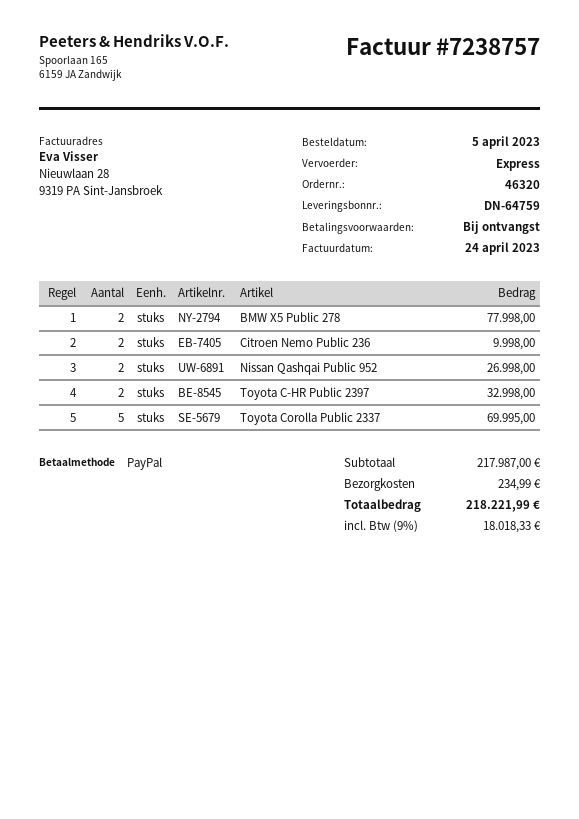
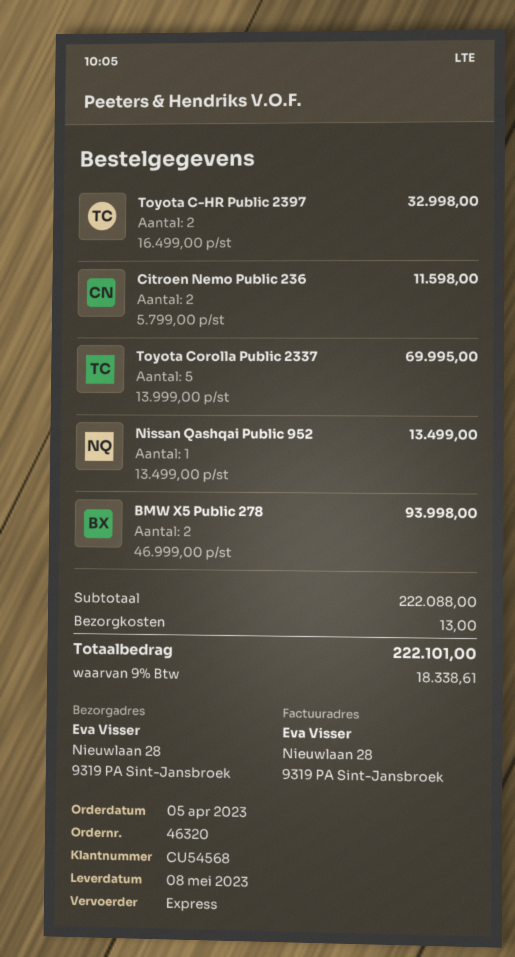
BMW X5 Public 278: 2 for 77998.00 -> 2 for 93998.00
Citroen Nemo Public 236: 2 for 9998.00 -> 2 for 11598.00
Nissan Qashqai Public 952: 2 for 26998.00 -> 1 for 13499.00
subtotal: 217987.00 -> 222088.00
shipping: 234.99 -> 13.00
tax: 9% = 18018.33 -> 9% = 18338.61
total: 218221.99 -> 222101.00

